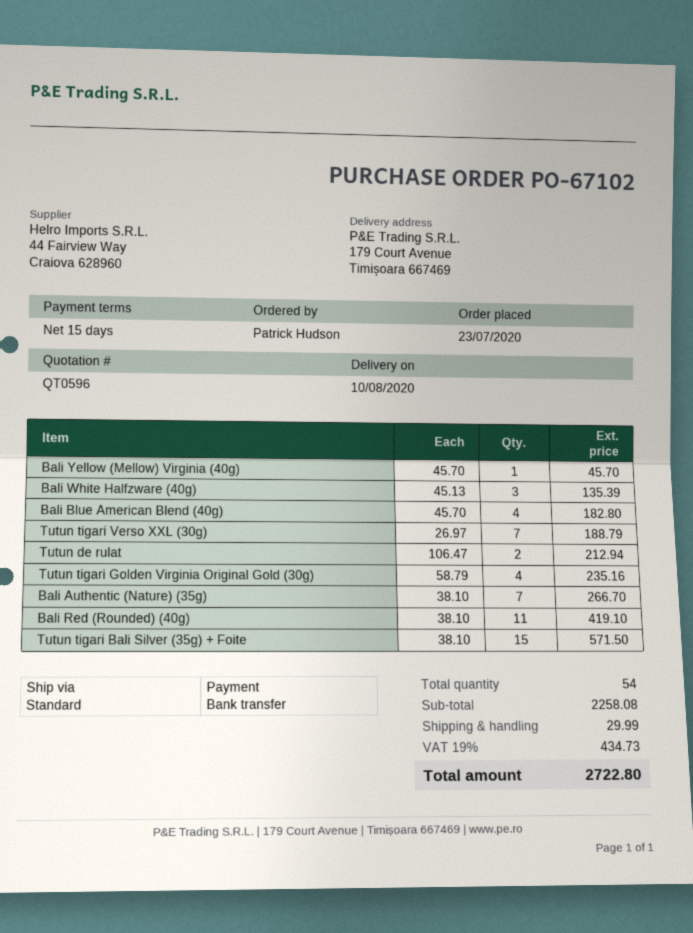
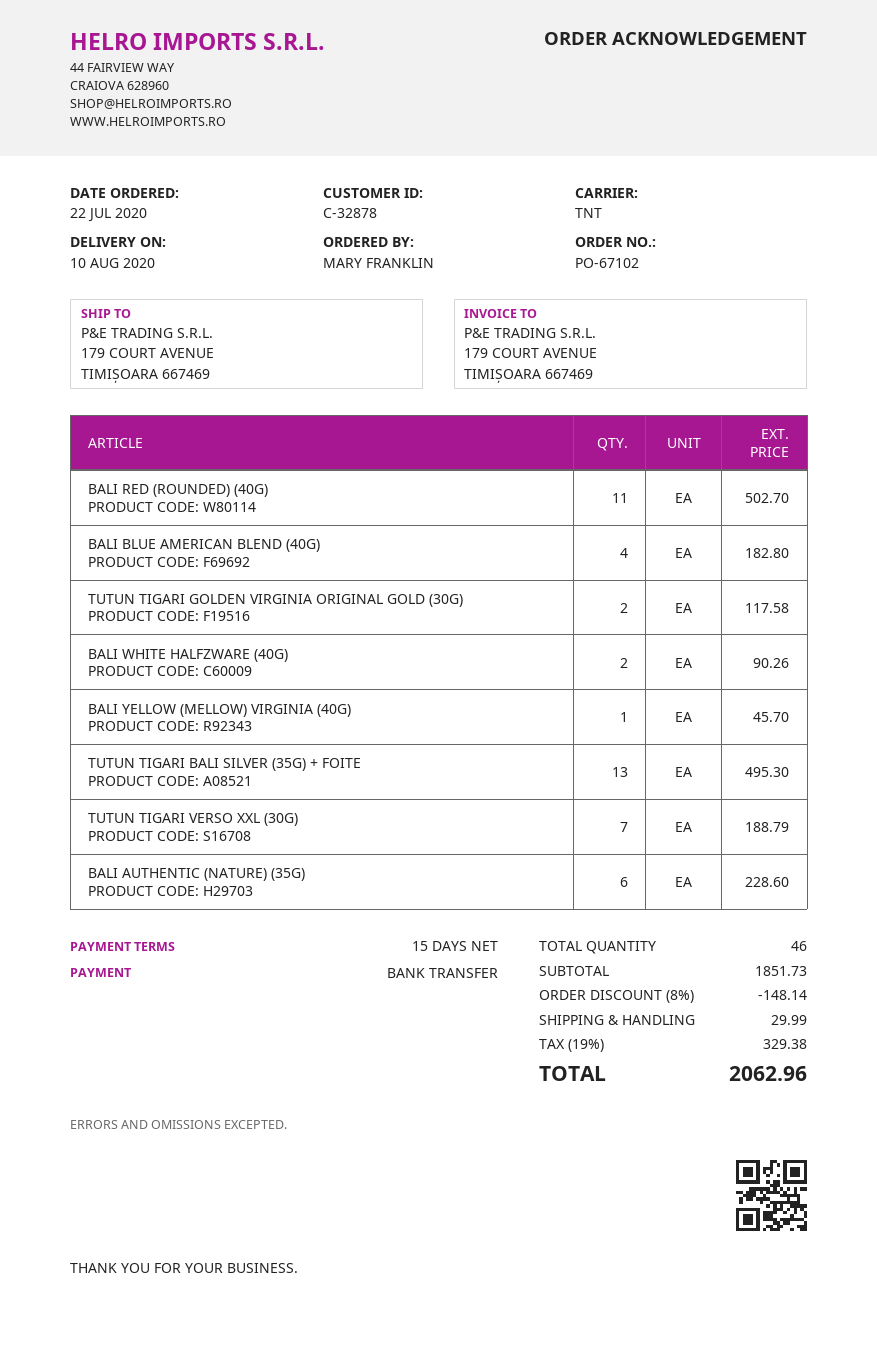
order date: 2020-07-23 -> 2020-07-22
ordered by: Patrick Hudson -> MARY FRANKLIN
shipping method: standard -> TNT
Bali White Halfzware (40g): 3 for 135.39 -> 2 for 90.26
Tutun de rulat: 2 for 212.94 -> none
Tutun tigari Golden Virginia Original Gold (30g): 4 for 235.16 -> 2 for 117.58
Bali Authentic (Nature) (35g): 7 for 266.70 -> 6 for 228.60
Bali Red (Rounded) (40g): 11 for 419.10 -> 11 for 502.70
Tutun tigari Bali Silver (35g) + Foite: 15 for 571.50 -> 13 for 495.30
total quantity: 54 -> 46
subtotal: 2258.08 -> 1851.73
discount: none -> 8% = 148.14
tax: 19% = 434.73 -> 19% = 329.38
total: 2722.80 -> 2062.96

